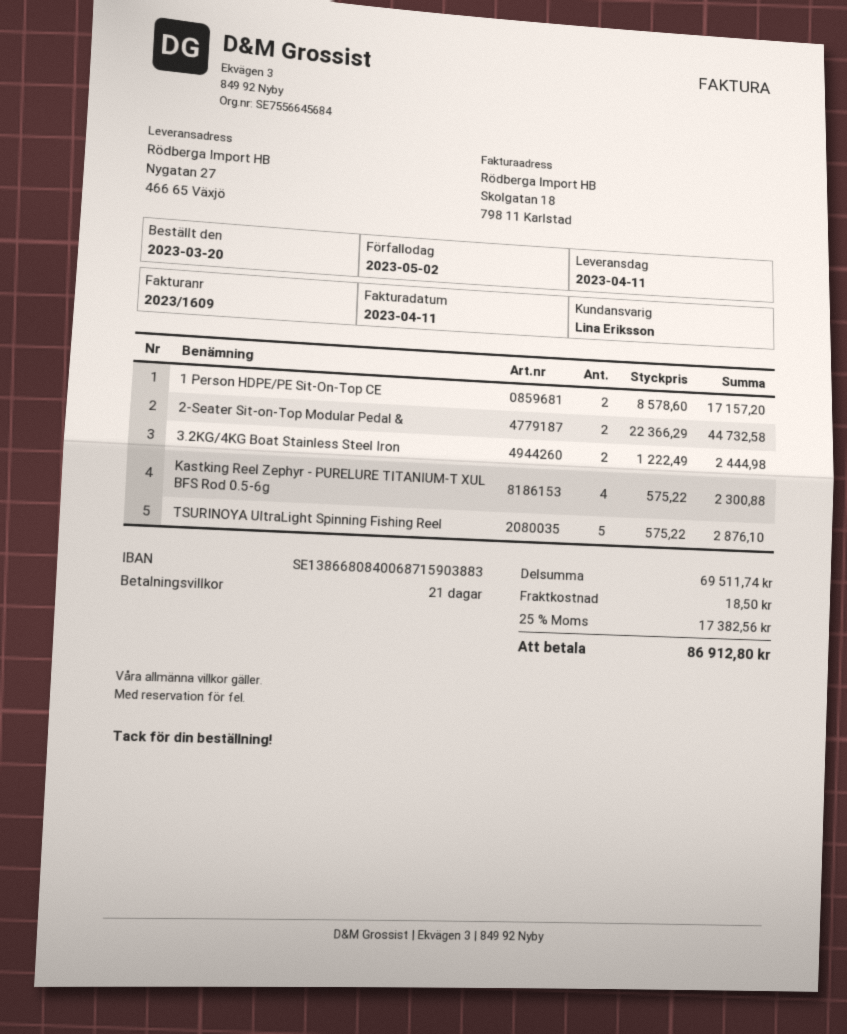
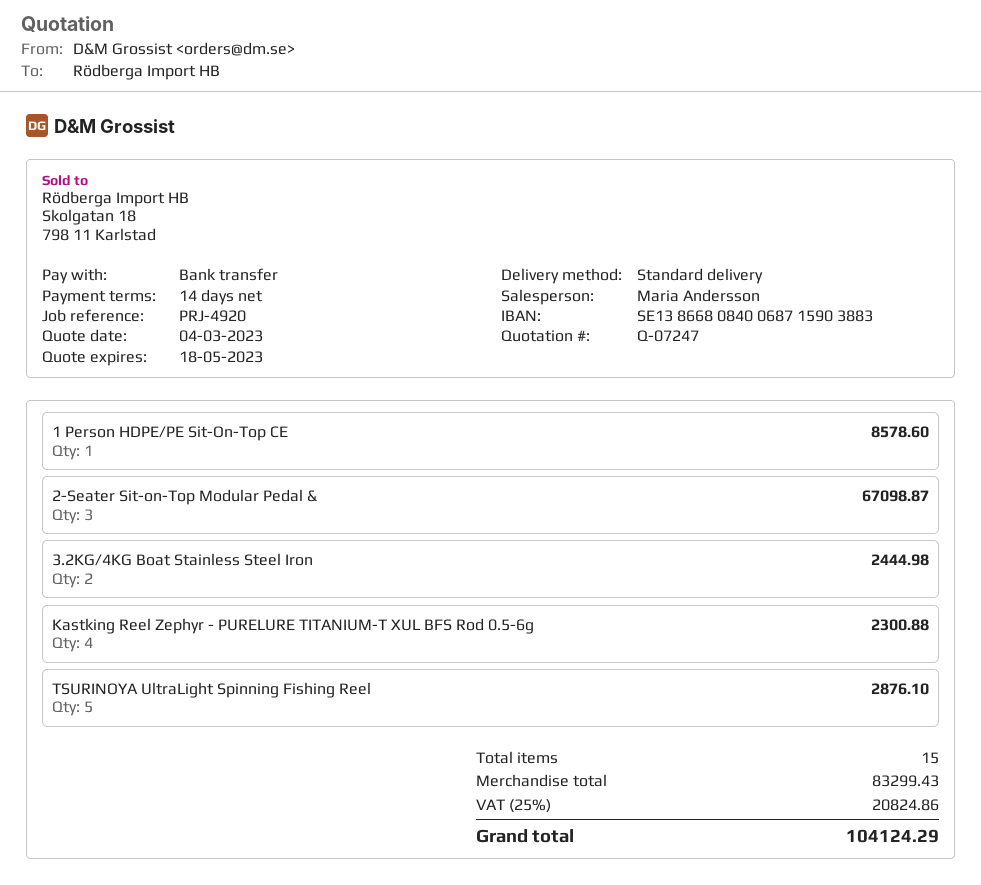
payment terms: 21 days -> 14 days
sales rep: Lina Eriksson -> Maria Andersson
1 Person HDPE/PE Sit-On-Top CE: 2 for 17157.20 -> 1 for 8578.60
2-Seater Sit-on-Top Modular Pedal &: 2 for 44732.58 -> 3 for 67098.87
subtotal: 69511.74 -> 83299.43
shipping: 18.50 -> none
tax: 25% = 17382.56 -> 25% = 20824.86
total: 86912.80 -> 104124.29

